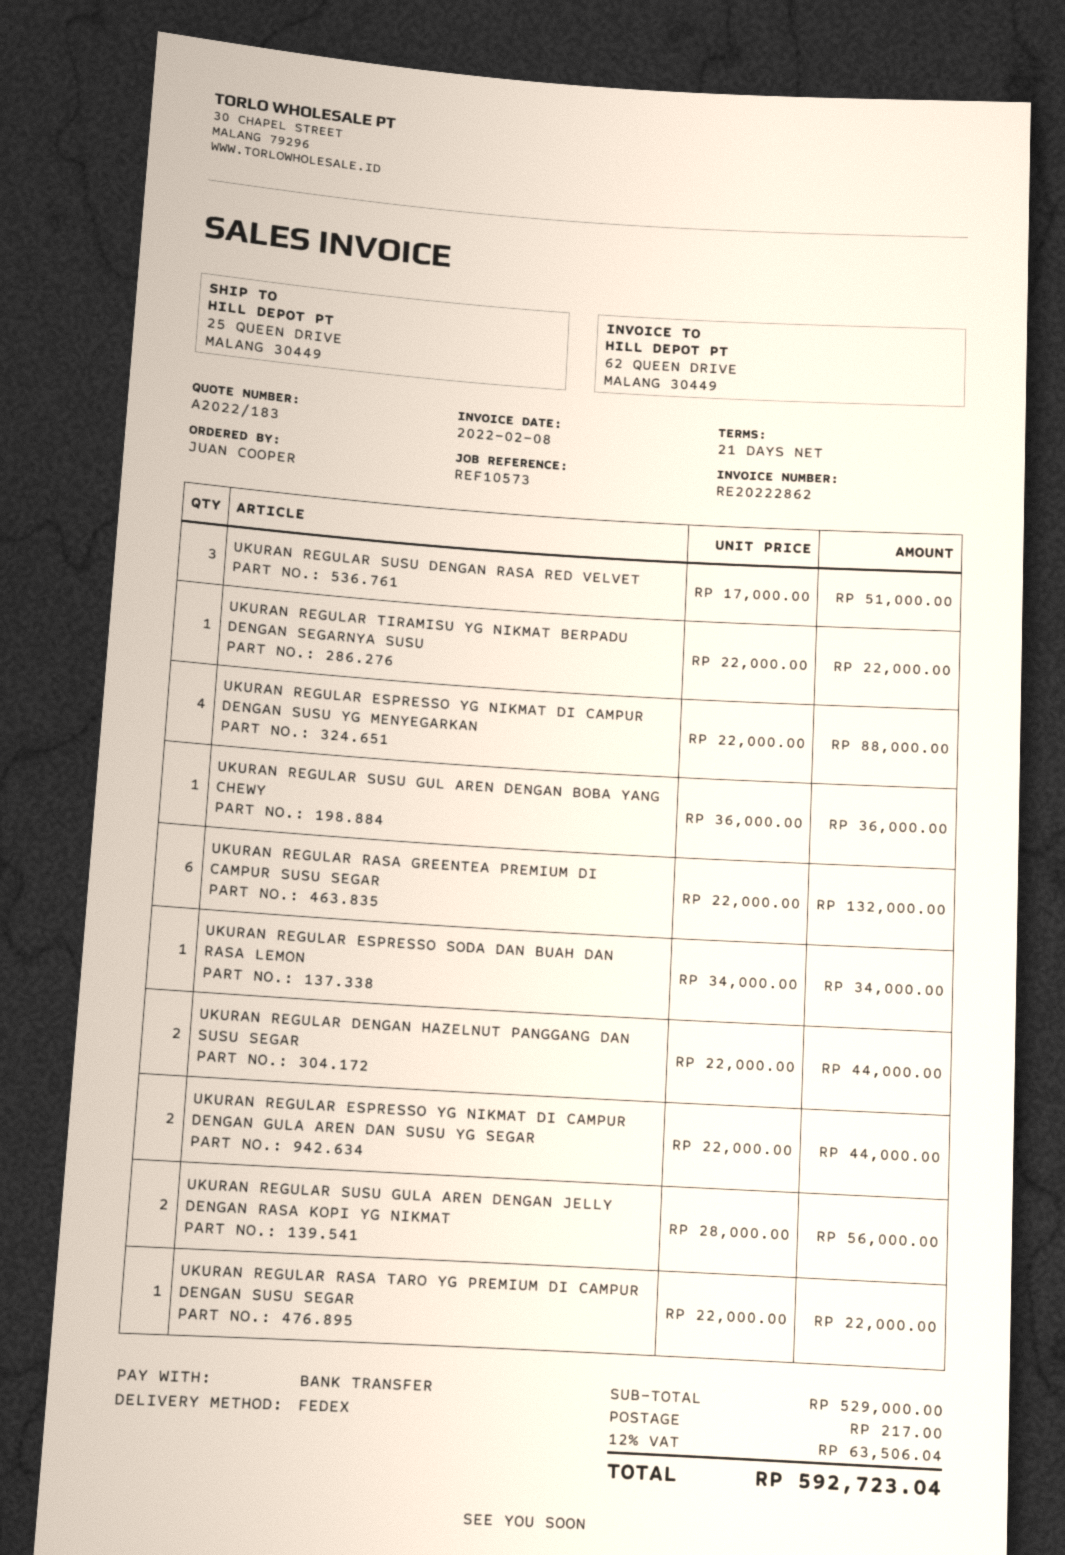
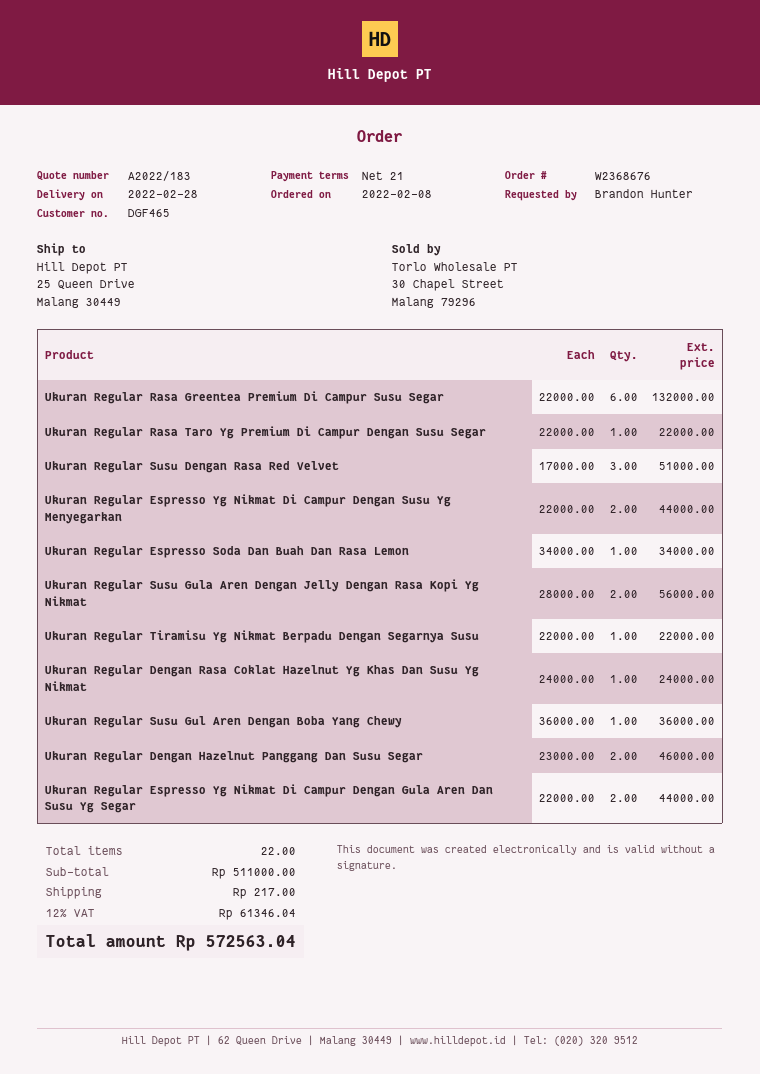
ordered by: JUAN COOPER -> Brandon Hunter
UKURAN REGULAR ESPRESSO YG NIKMAT DI CAMPUR DENGAN SUSU YG MENYEGARKAN: 4 x 22000.00 = 88000.00 -> 2 x 22000.00 = 44000.00
UKURAN REGULAR DENGAN HAZELNUT PANGGANG DAN SUSU SEGAR: 2 x 22000.00 = 44000.00 -> 2 x 23000.00 = 46000.00
Ukuran Regular Dengan Rasa Coklat Hazelnut Yg Khas Dan Susu Yg Nikmat: none -> 1 x 24000.00 = 24000.00
subtotal: 529000.00 -> 511000.00
tax: 12% = 63506.04 -> 12% = 61346.04
total: 592723.04 -> 572563.04

